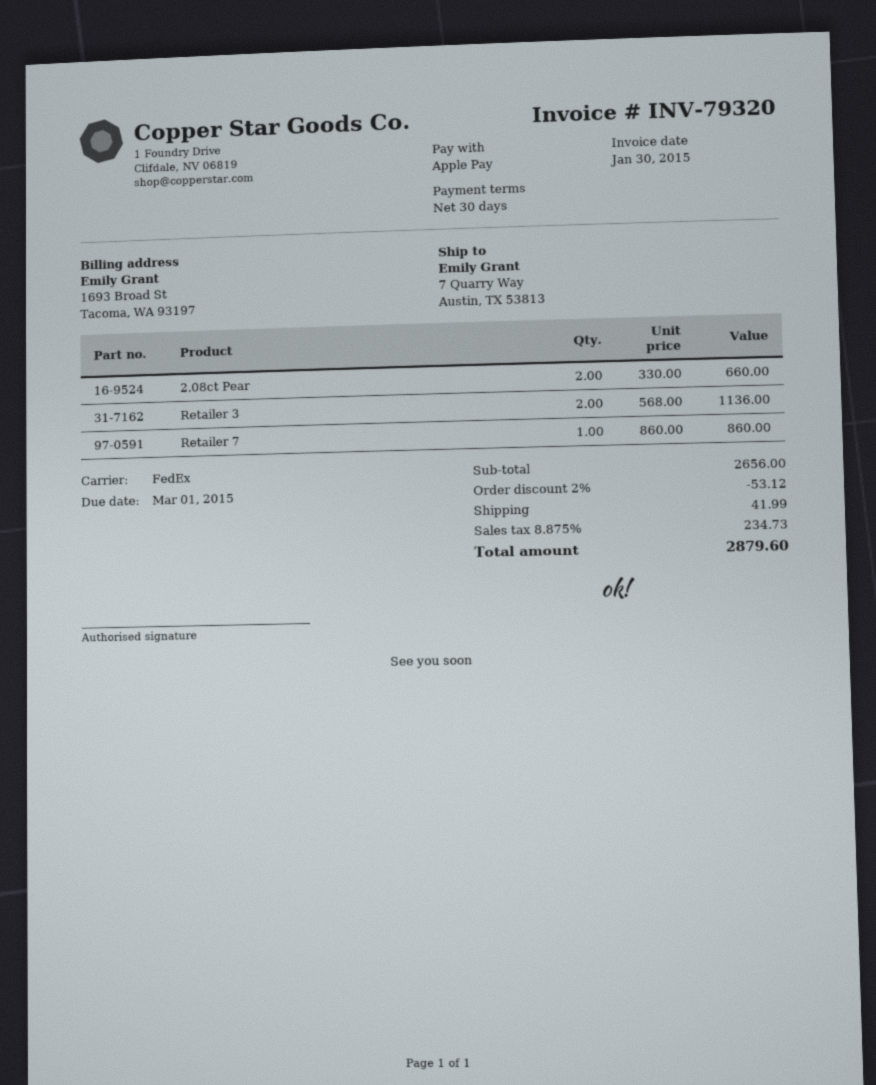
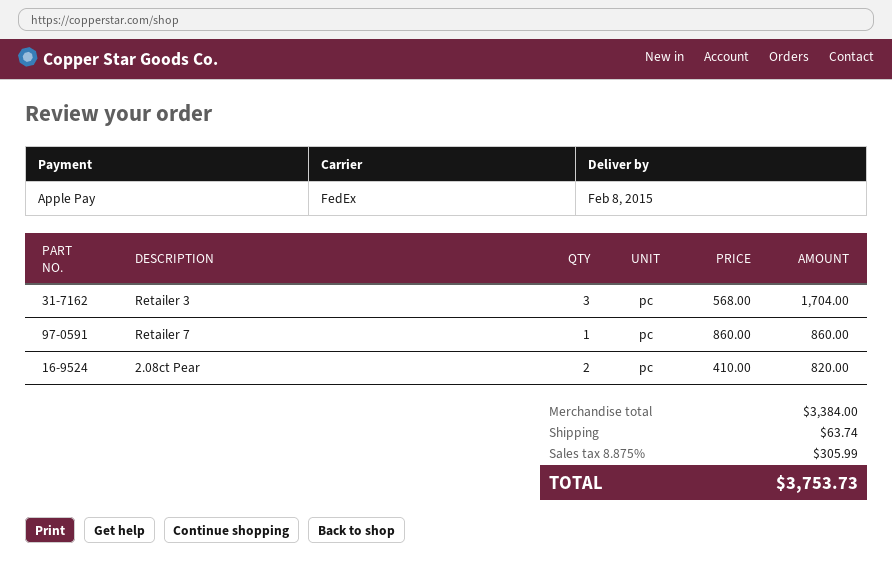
2.08ct Pear: 2 x 330.00 = 660.00 -> 2 x 410.00 = 820.00
Retailer 3: 2 x 568.00 = 1136.00 -> 3 x 568.00 = 1704.00
subtotal: 2656.00 -> 3384.00
discount: 2% = 53.12 -> none
shipping: 41.99 -> 63.74
tax: 8.875% = 234.73 -> 8.875% = 305.99
total: 2879.60 -> 3753.73

